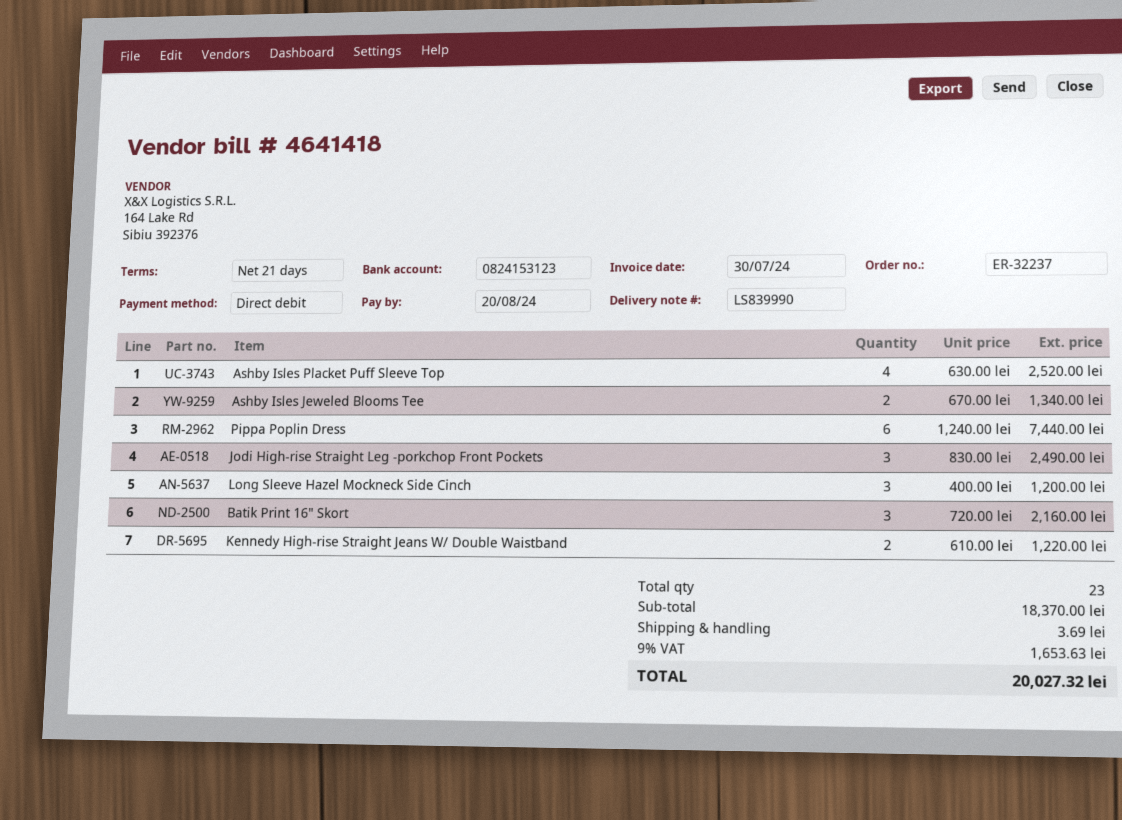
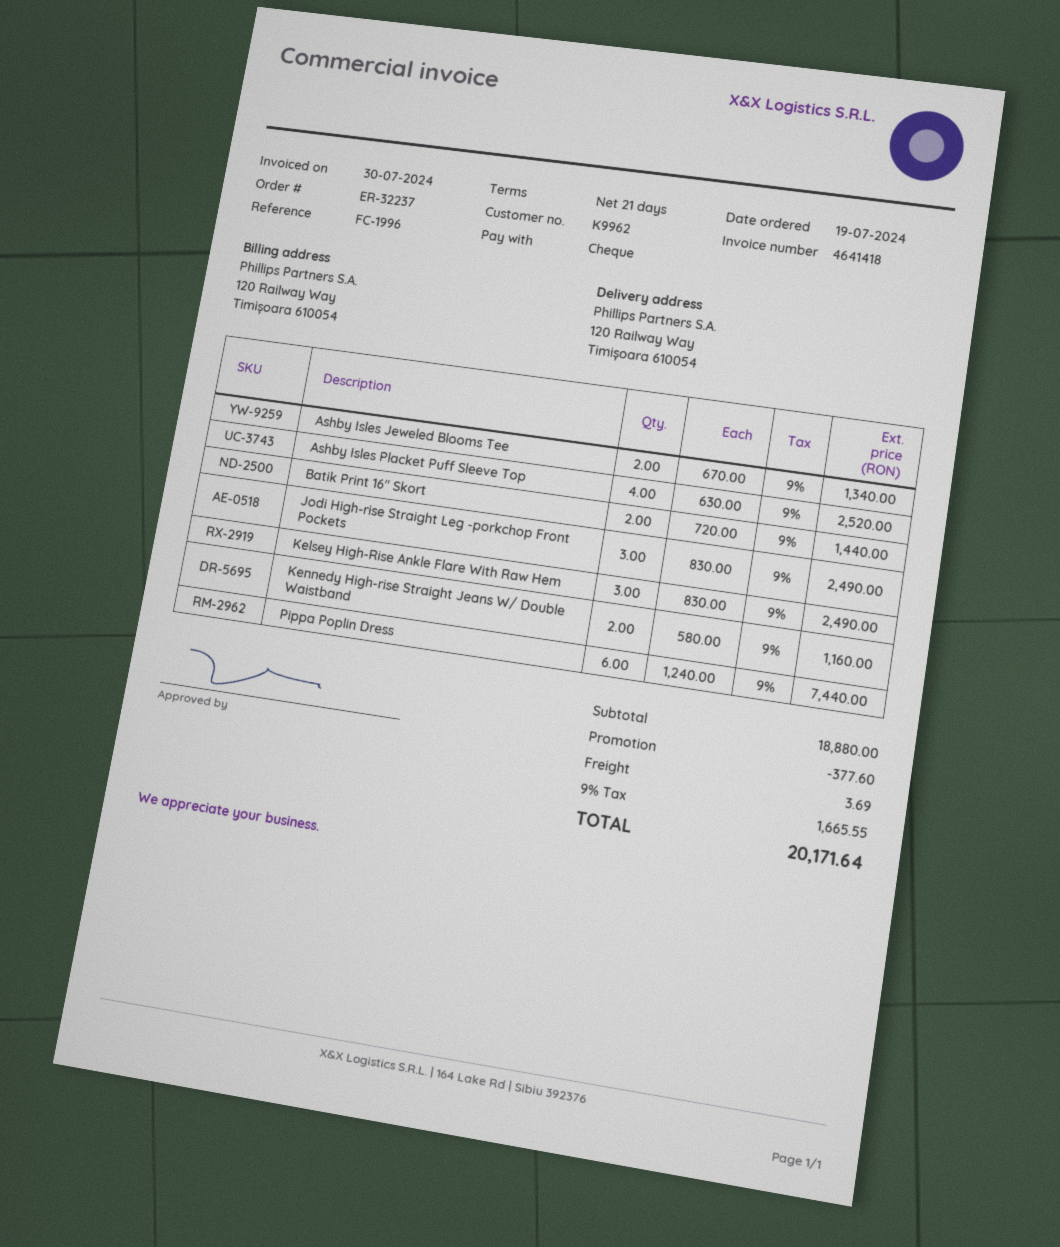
payment method: direct debit -> cheque
Long Sleeve Hazel Mockneck Side Cinch: 3 x 400.00 = 1200.00 -> none
Batik Print 16" Skort: 3 x 720.00 = 2160.00 -> 2 x 720.00 = 1440.00
Kennedy High-rise Straight Jeans W/ Double Waistband: 2 x 610.00 = 1220.00 -> 2 x 580.00 = 1160.00
Kelsey High-Rise Ankle Flare With Raw Hem: none -> 3 x 830.00 = 2490.00
subtotal: 18370.00 -> 18880.00
discount: none -> 377.60
tax: 9% = 1653.63 -> 9% = 1665.55
total: 20027.32 -> 20171.64

